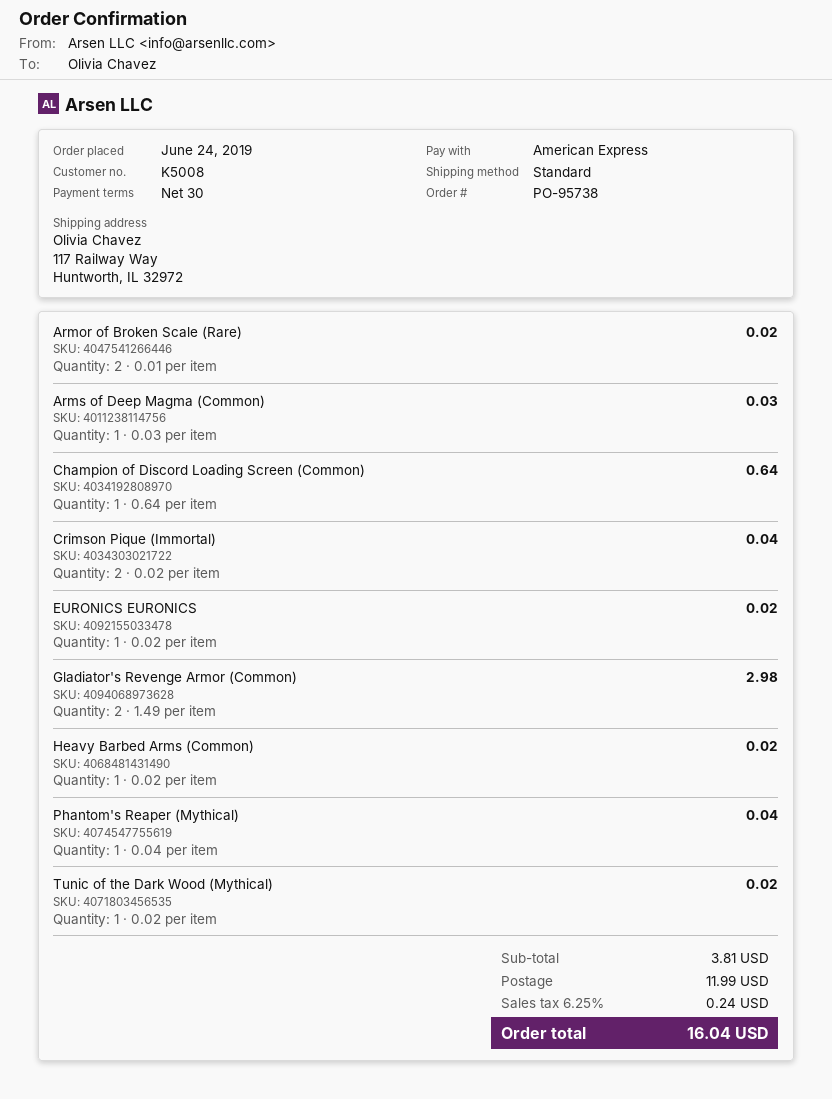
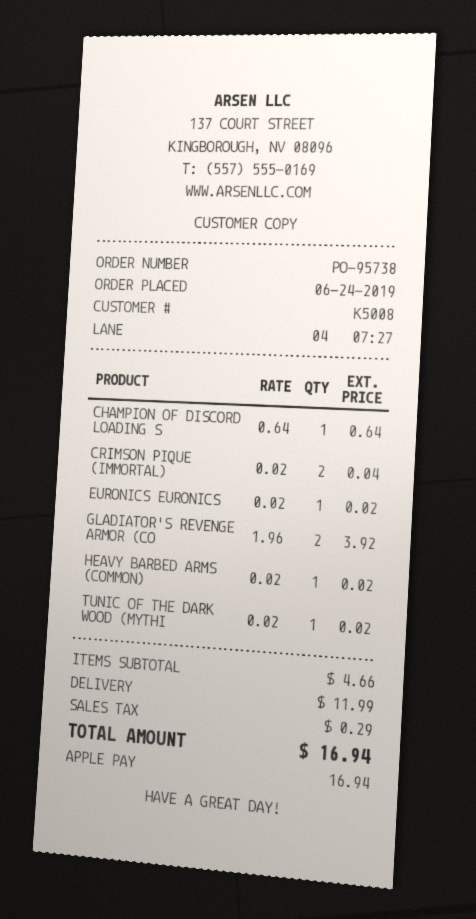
payment method: American Express -> Apple Pay
Armor of Broken Scale (Rare): 2 x 0.01 = 0.02 -> none
Arms of Deep Magma (Common): 1 x 0.03 = 0.03 -> none
Gladiator's Revenge Armor (Common): 2 x 1.49 = 2.98 -> 2 x 1.96 = 3.92
Phantom's Reaper (Mythical): 1 x 0.04 = 0.04 -> none
subtotal: 3.81 -> 4.66
tax: 0.24 -> 0.29
total: 16.04 -> 16.94

